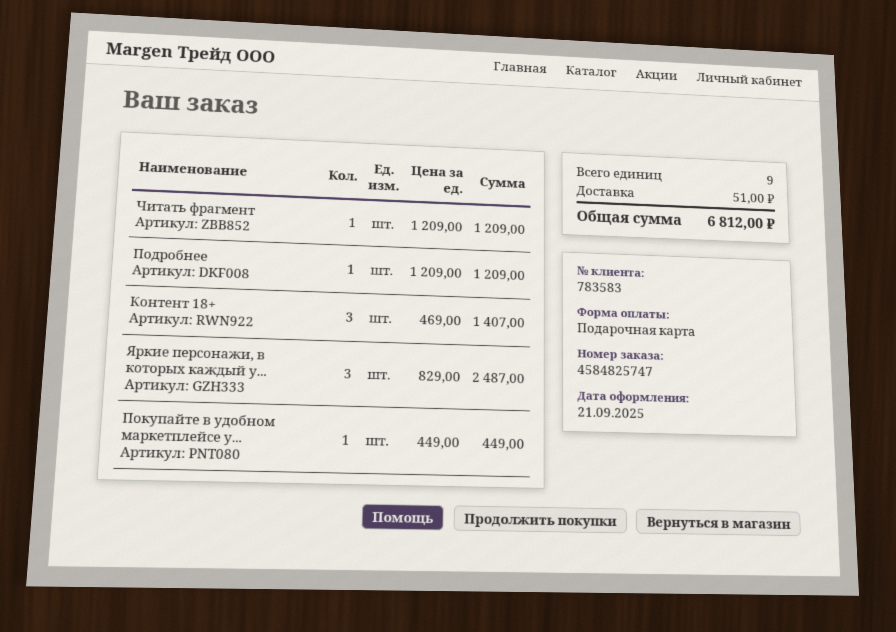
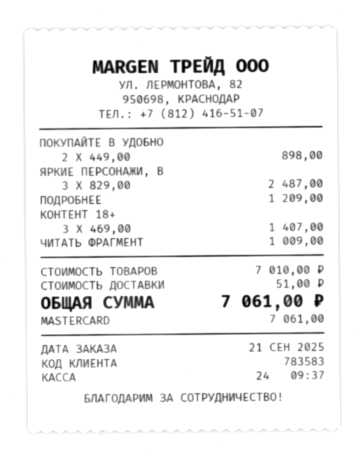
payment method: gift card -> Mastercard
Читать фрагмент: 1 x 1209.00 = 1209.00 -> 1 x 1009.00 = 1009.00
Покупайте в удобном маркетплейсе у...: 1 x 449.00 = 449.00 -> 2 x 449.00 = 898.00
total: 6812.00 -> 7061.00

